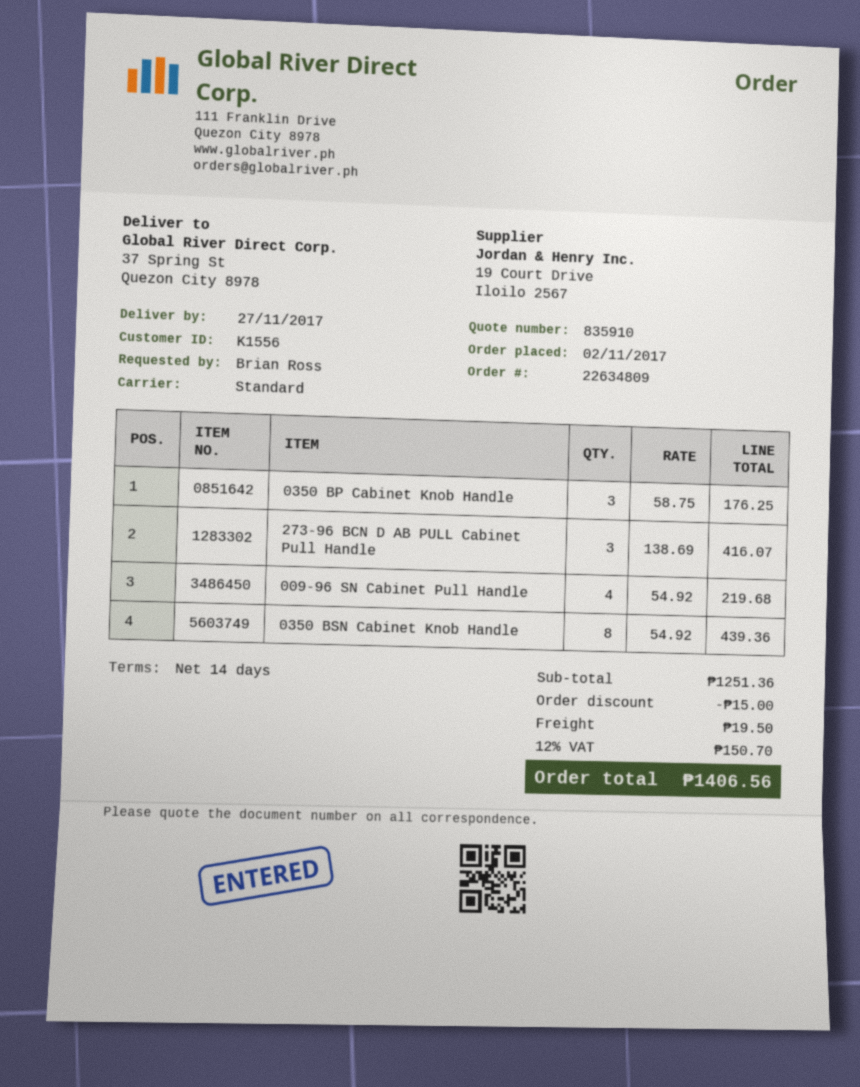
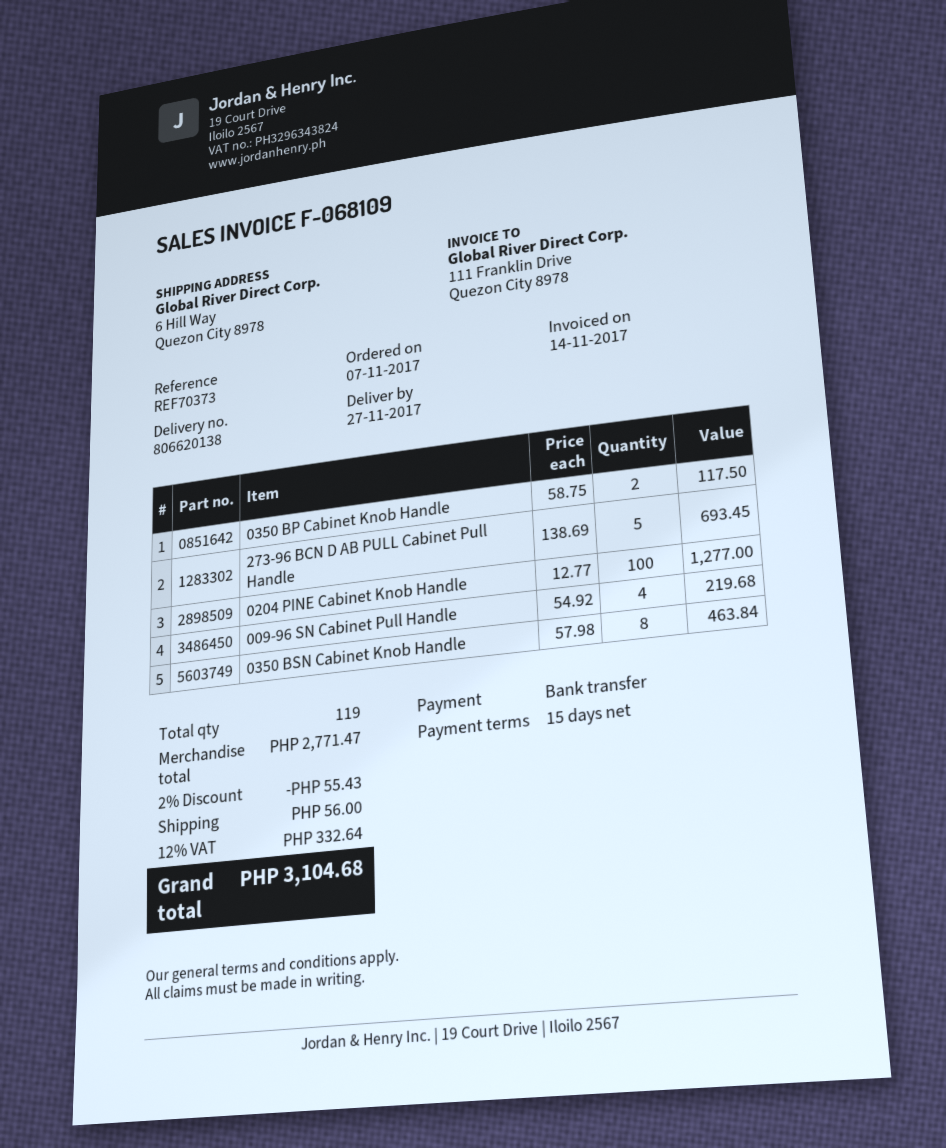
order date: 2017-11-02 -> 2017-11-07
payment terms: 14 days -> 15 days
ship to: 37 Spring St, Quezon City 8978 -> 6 Hill Way, Quezon City 8978
0350 BP Cabinet Knob Handle: 3 x 58.75 = 176.25 -> 2 x 58.75 = 117.50
273-96 BCN D AB PULL Cabinet Pull Handle: 3 x 138.69 = 416.07 -> 5 x 138.69 = 693.45
0350 BSN Cabinet Knob Handle: 8 x 54.92 = 439.36 -> 8 x 57.98 = 463.84
0204 PINE Cabinet Knob Handle: none -> 100 x 12.77 = 1277.00
subtotal: 1251.36 -> 2771.47
discount: 15.00 -> 55.43
shipping: 19.50 -> 56.00
tax: 12% = 150.70 -> 12% = 332.64
total: 1406.56 -> 3104.68

